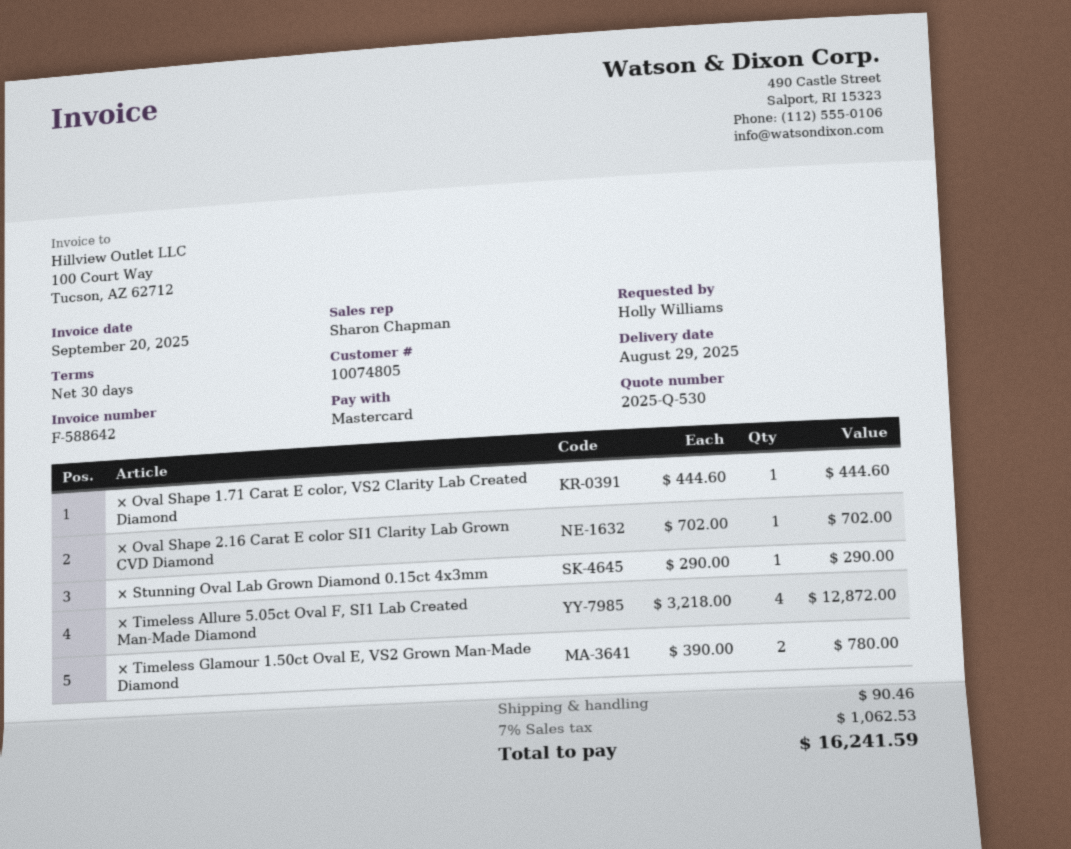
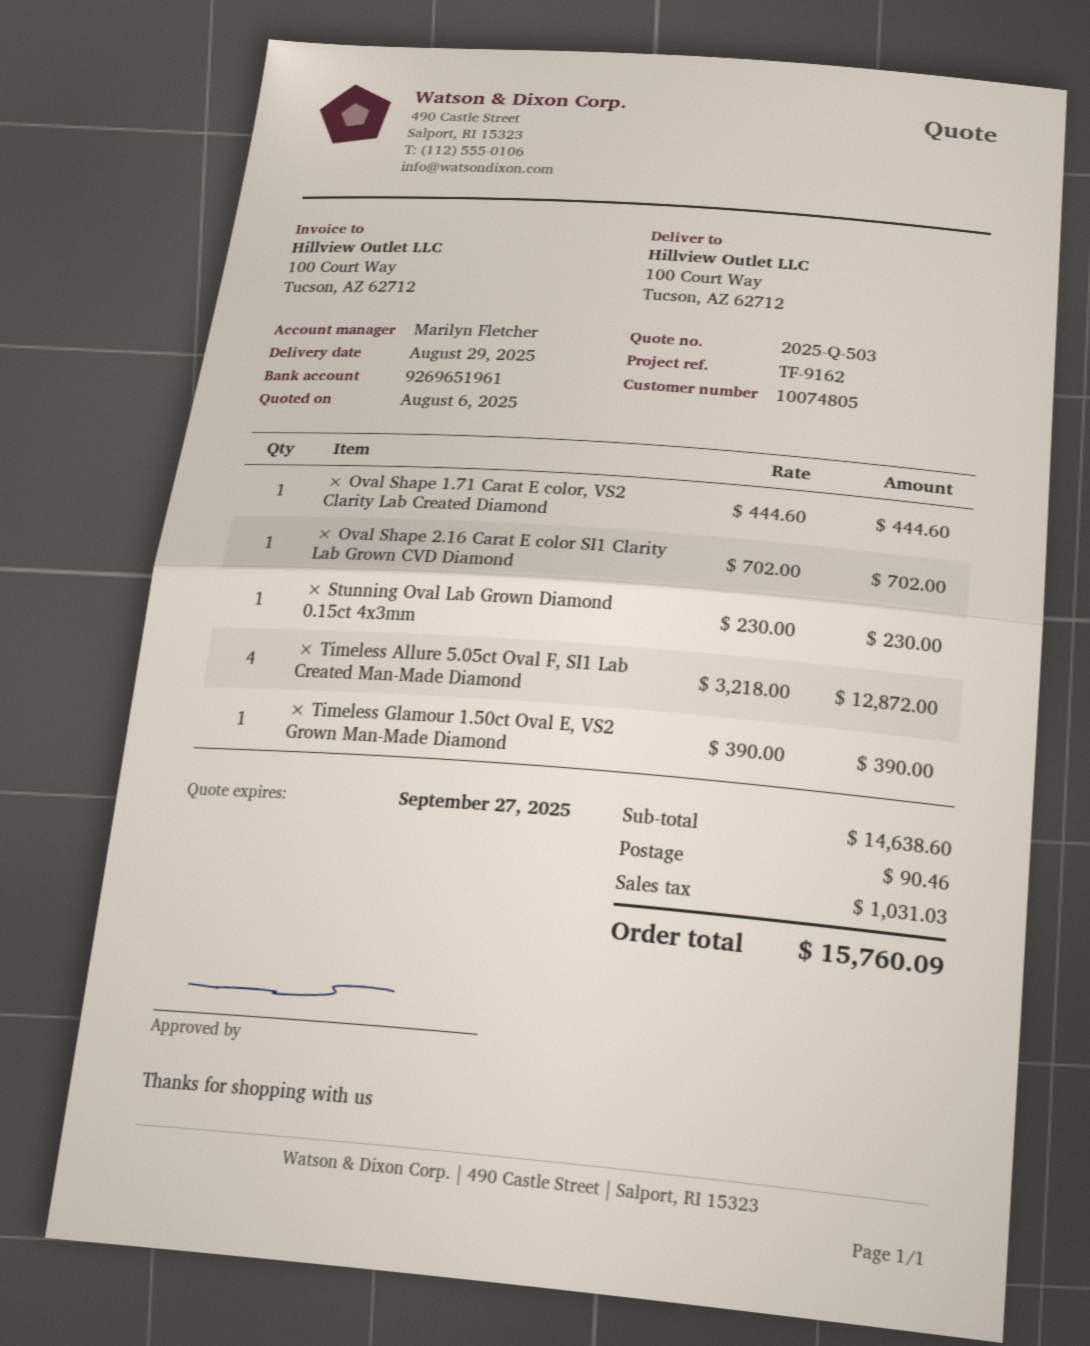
quote number: 2025-Q-530 -> 2025-Q-503
sales rep: Sharon Chapman -> Marilyn Fletcher
× Stunning Oval Lab Grown Diamond 0.15ct 4x3mm: 1 x 290.00 = 290.00 -> 1 x 230.00 = 230.00
× Timeless Glamour 1.50ct Oval E, VS2 Grown Man-Made Diamond: 2 x 390.00 = 780.00 -> 1 x 390.00 = 390.00
tax: 1062.53 -> 1031.03
total: 16241.59 -> 15760.09

